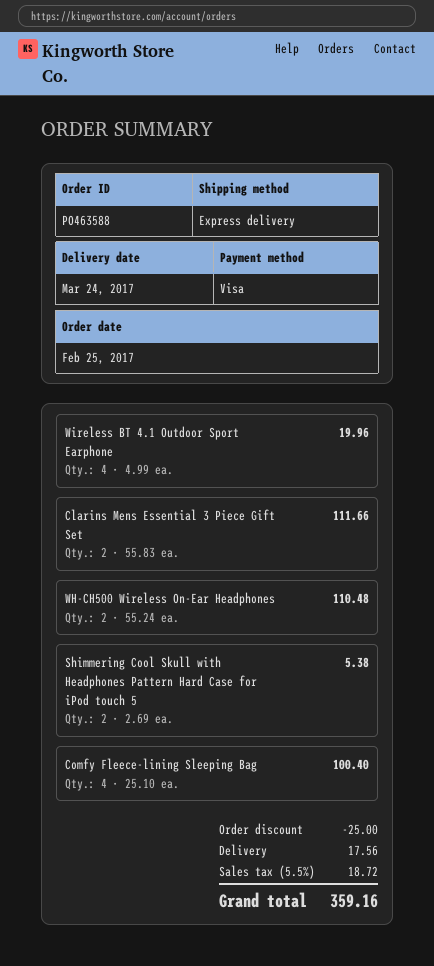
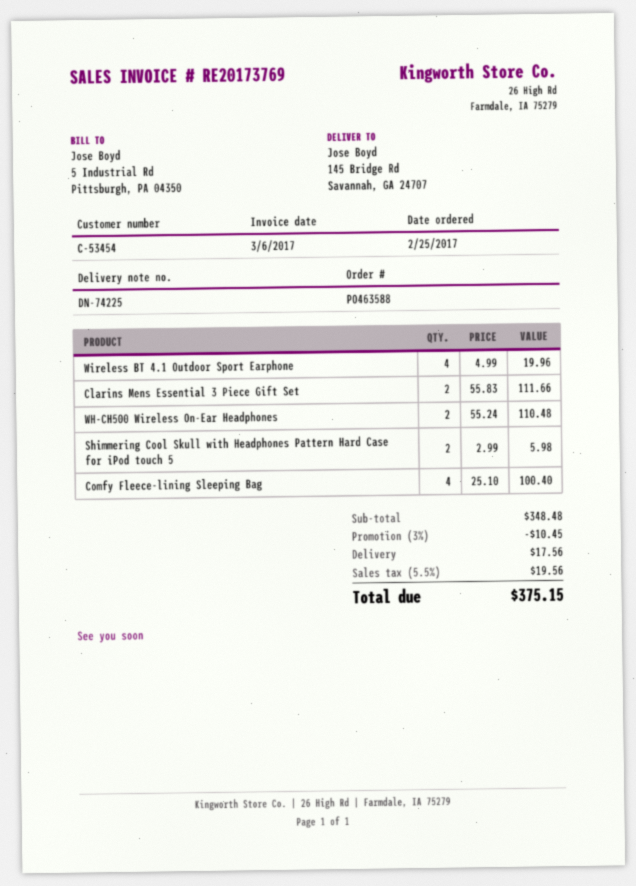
Shimmering Cool Skull with Headphones Pattern Hard Case for iPod touch 5: 2 x 2.69 = 5.38 -> 2 x 2.99 = 5.98
discount: 25.00 -> 10.45
tax: 5.5% = 18.72 -> 5.5% = 19.56
total: 359.16 -> 375.15

